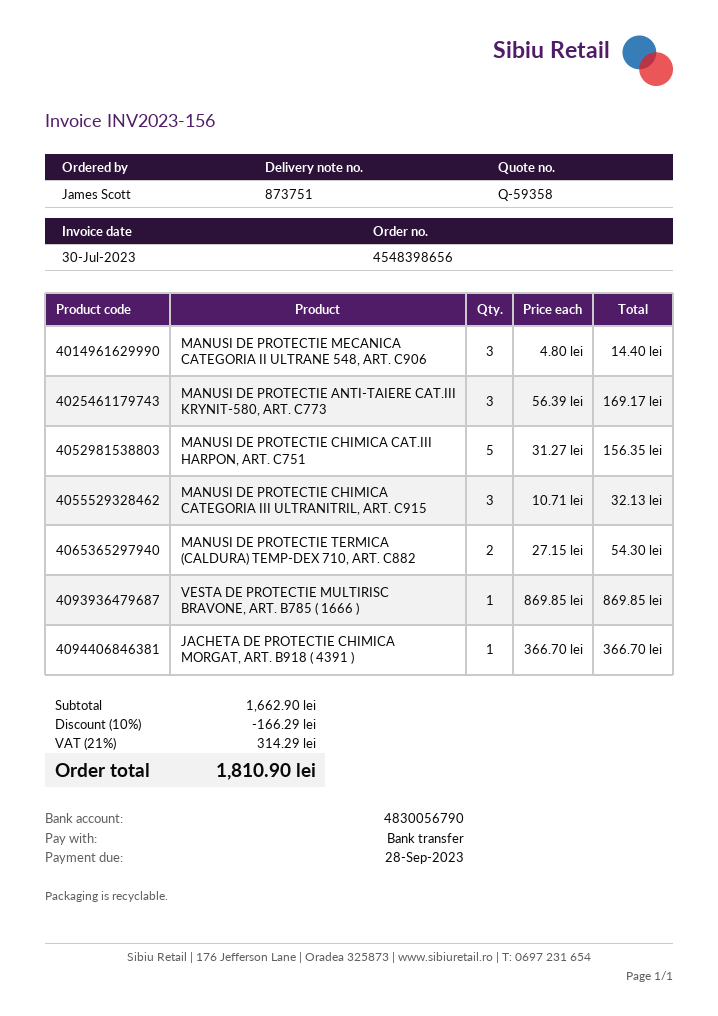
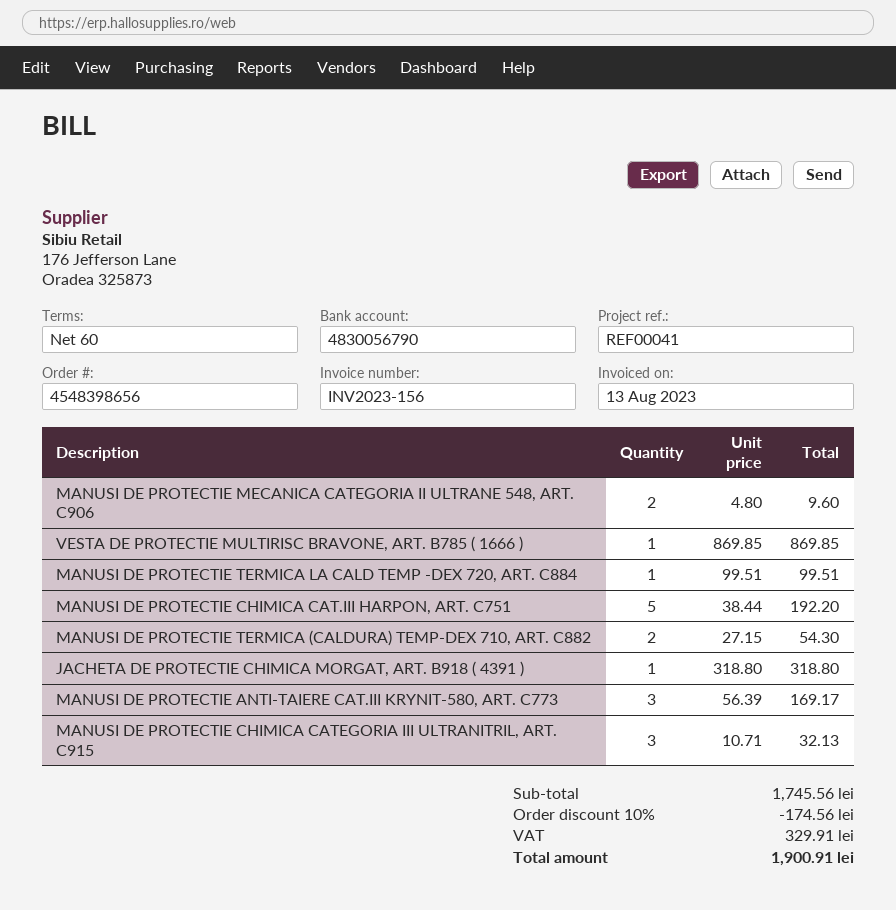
invoice date: 2023-07-30 -> 2023-08-13
MANUSI DE PROTECTIE MECANICA CATEGORIA II ULTRANE 548, ART. C906: 3 x 4.80 = 14.40 -> 2 x 4.80 = 9.60
MANUSI DE PROTECTIE CHIMICA CAT.III HARPON, ART. C751: 5 x 31.27 = 156.35 -> 5 x 38.44 = 192.20
JACHETA DE PROTECTIE CHIMICA MORGAT, ART. B918 ( 4391 ): 1 x 366.70 = 366.70 -> 1 x 318.80 = 318.80
MANUSI DE PROTECTIE TERMICA LA CALD TEMP -DEX 720, ART. C884: none -> 1 x 99.51 = 99.51
subtotal: 1662.90 -> 1745.56
discount: 10% = 166.29 -> 10% = 174.56
tax: 314.29 -> 329.91
total: 1810.90 -> 1900.91

